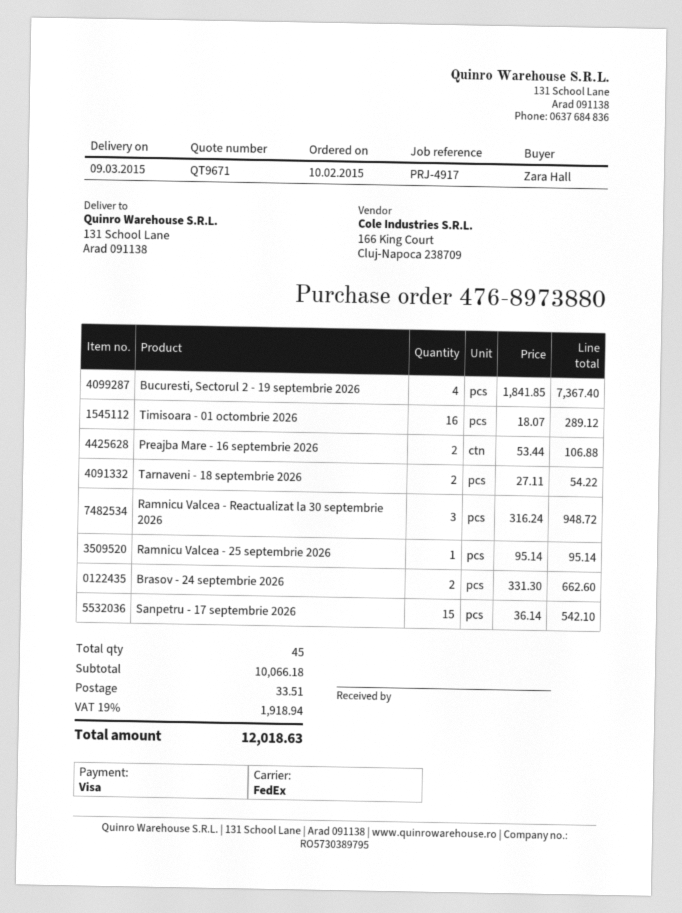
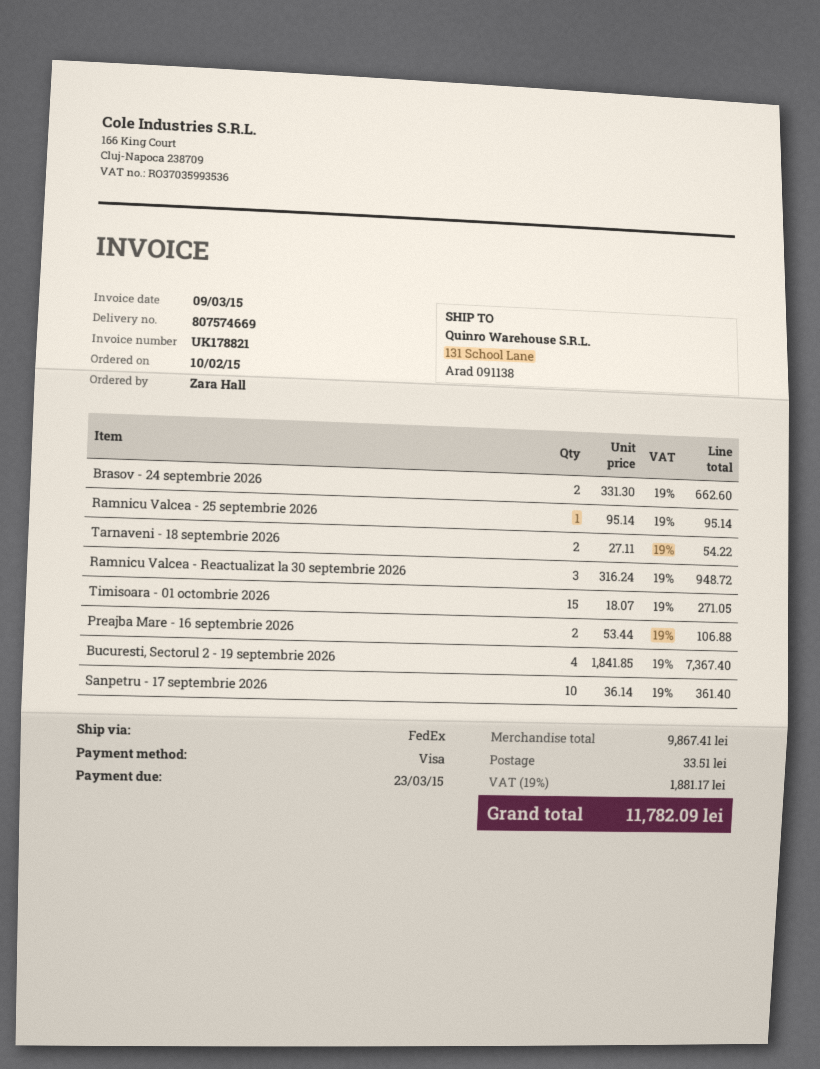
Timisoara - 01 octombrie 2026: 16 x 18.07 = 289.12 -> 15 x 18.07 = 271.05
Sanpetru - 17 septembrie 2026: 15 x 36.14 = 542.10 -> 10 x 36.14 = 361.40
subtotal: 10066.18 -> 9867.41
tax: 19% = 1918.94 -> 19% = 1881.17
total: 12018.63 -> 11782.09

